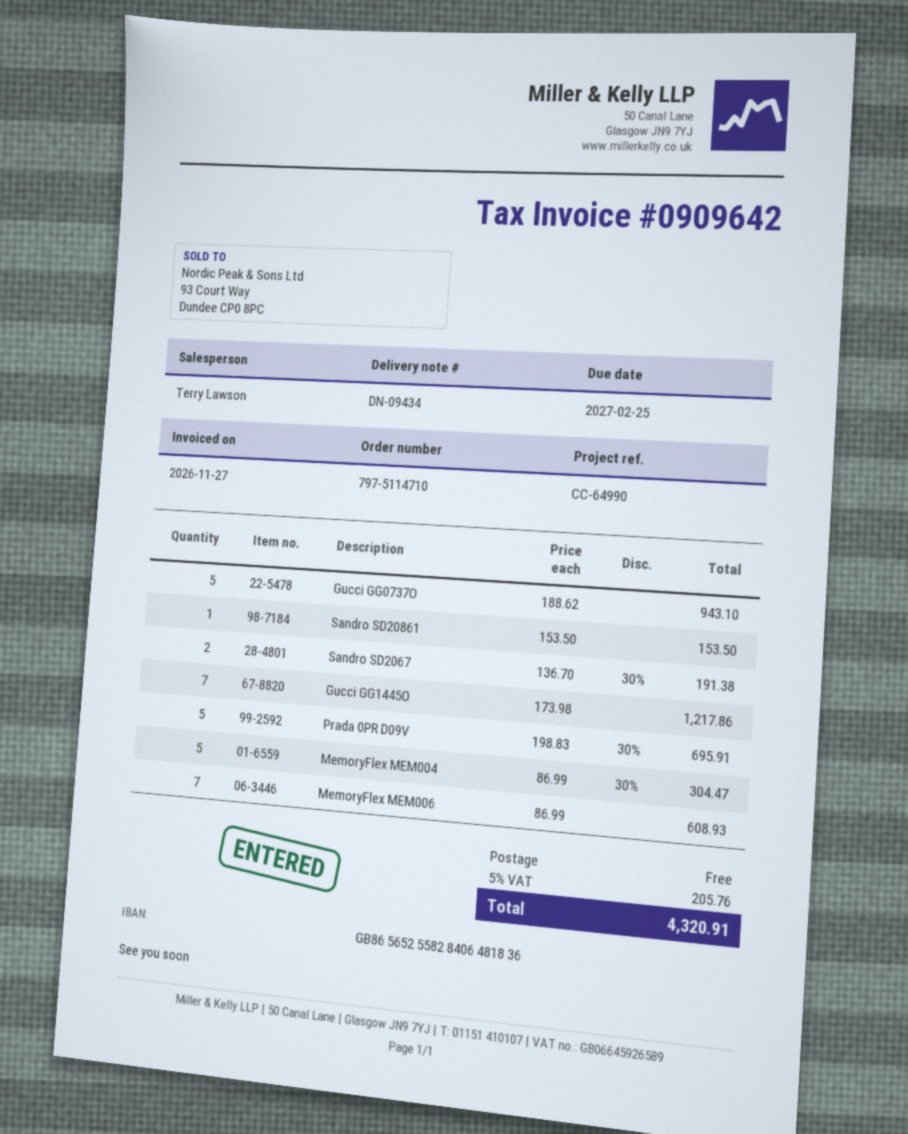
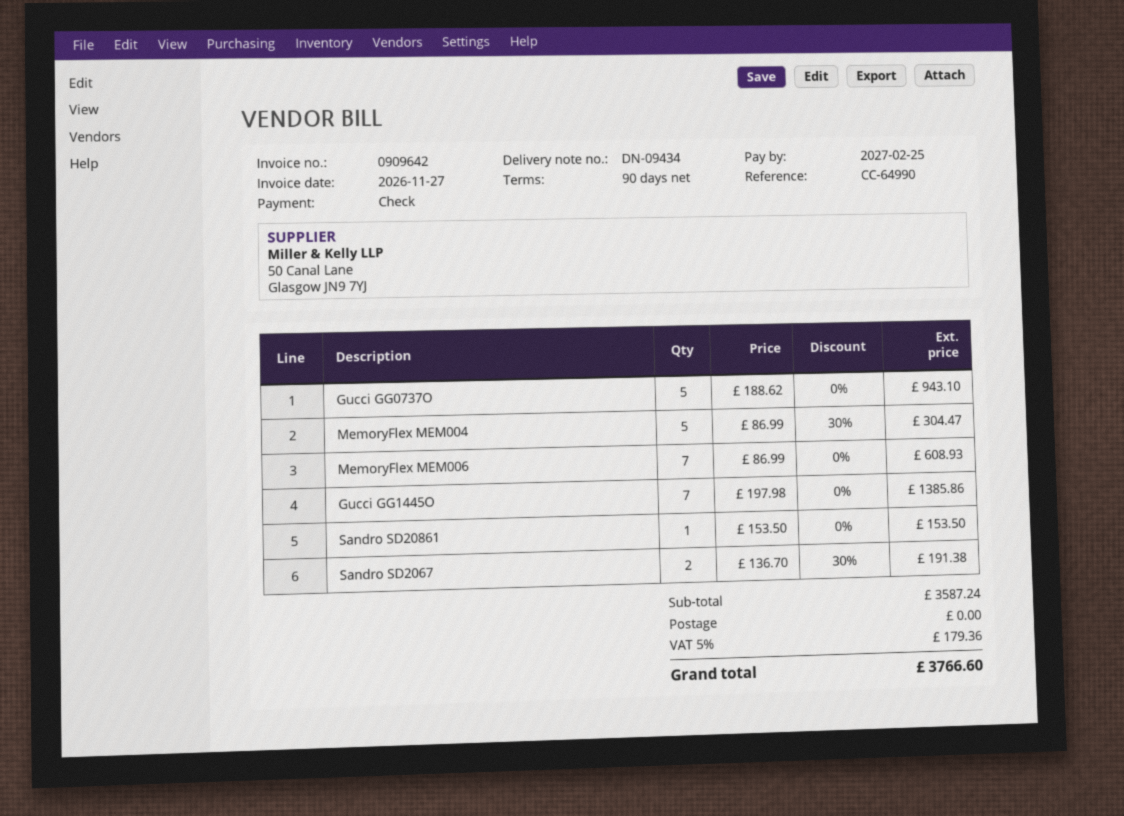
Gucci GG1445O: 7 x 173.98 = 1217.86 -> 7 x 197.98 = 1385.86
Prada 0PR D09V: 5 x 198.83 - 30% = 695.91 -> none
tax: 5% = 205.76 -> 5% = 179.36
total: 4320.91 -> 3766.60

